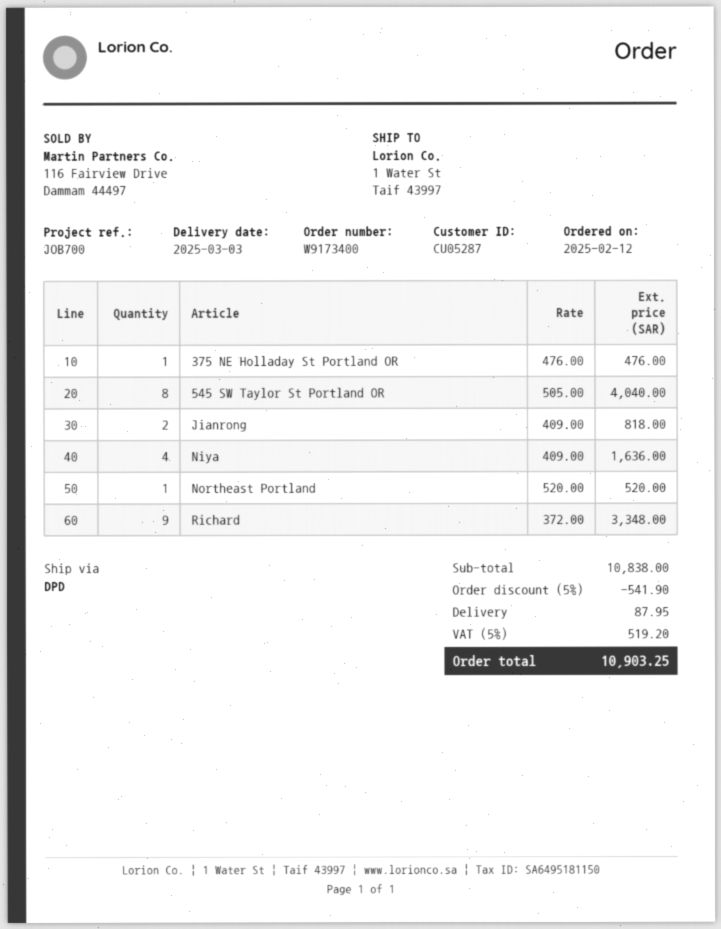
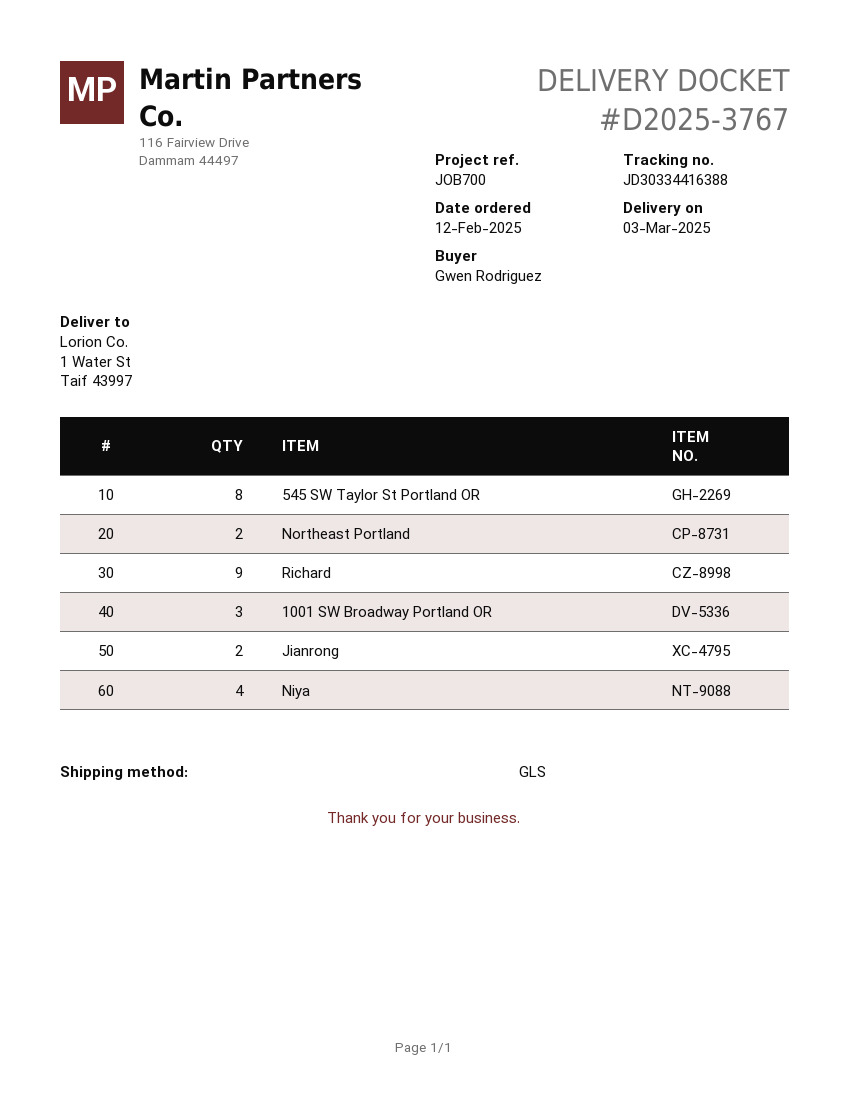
shipping method: DPD -> GLS
375 NE Holladay St Portland OR: 1 -> none
Northeast Portland: 1 -> 2
1001 SW Broadway Portland OR: none -> 3

